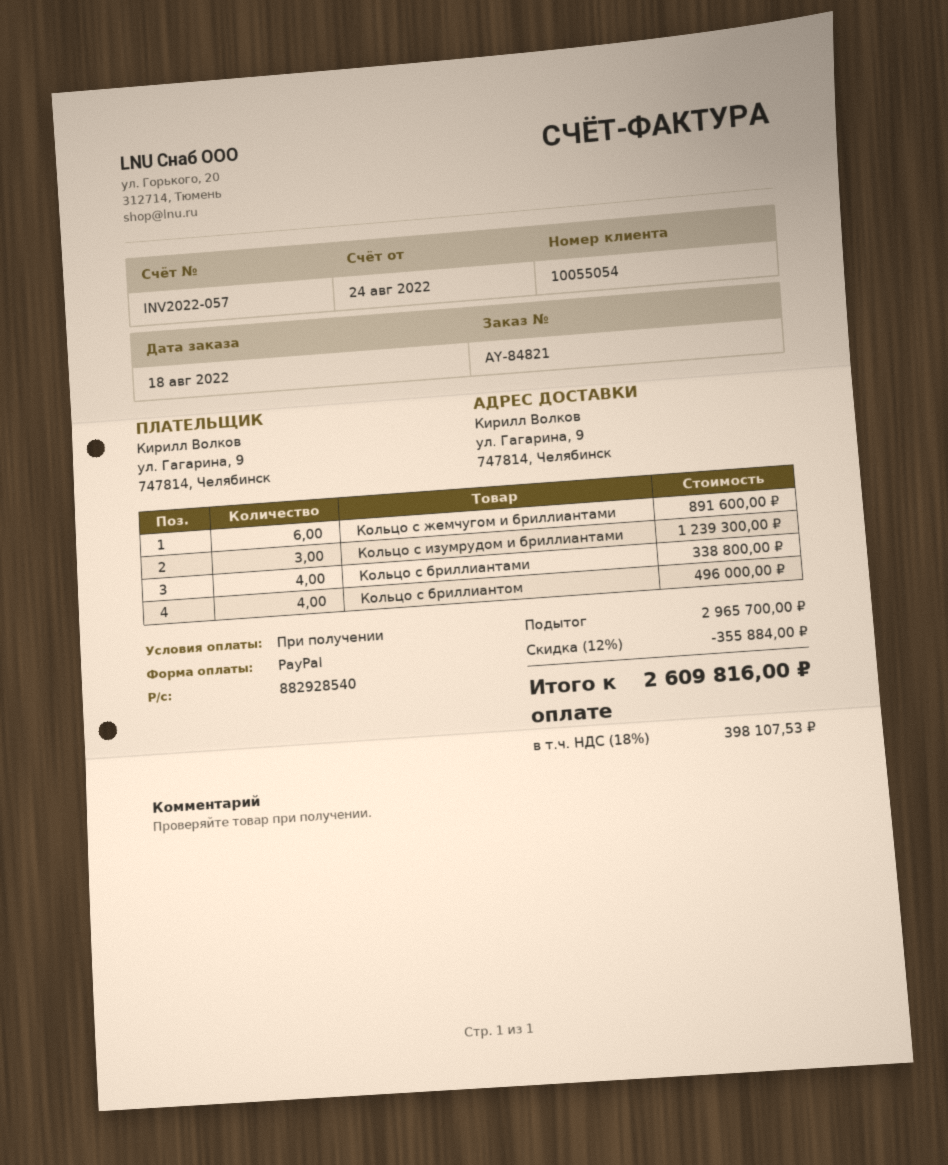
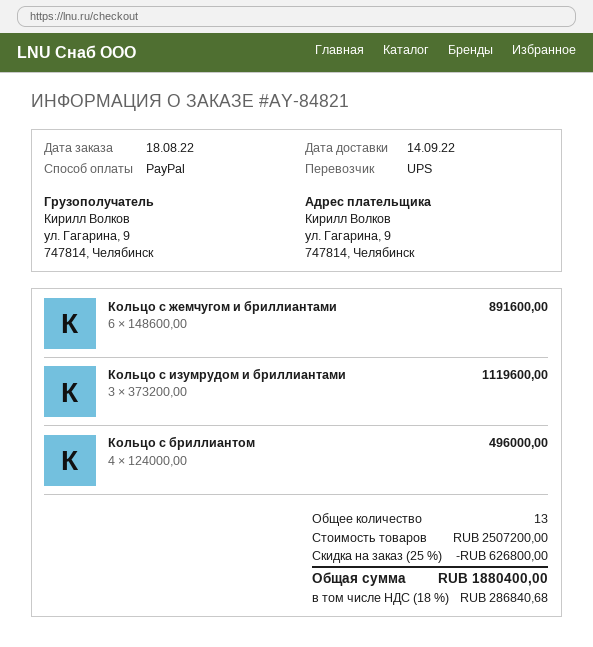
Кольцо с изумрудом и бриллиантами: 3 for 1239300.00 -> 3 for 1119600.00
Кольцо с бриллиантами: 4 for 338800.00 -> none
subtotal: 2965700.00 -> 2507200.00
discount: 12% = 355884.00 -> 25% = 626800.00
tax: 18% = 398107.53 -> 18% = 286840.68
total: 2609816.00 -> 1880400.00

